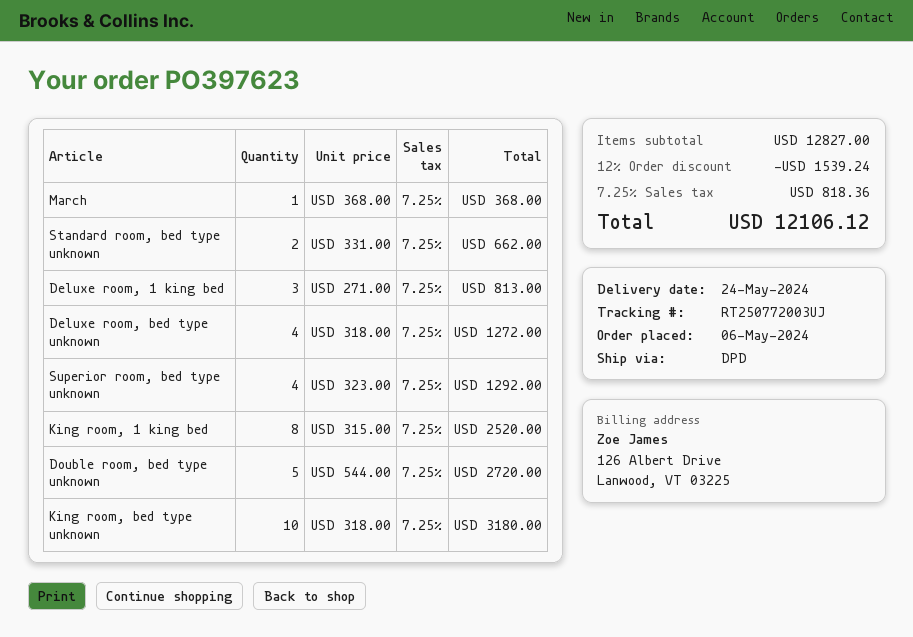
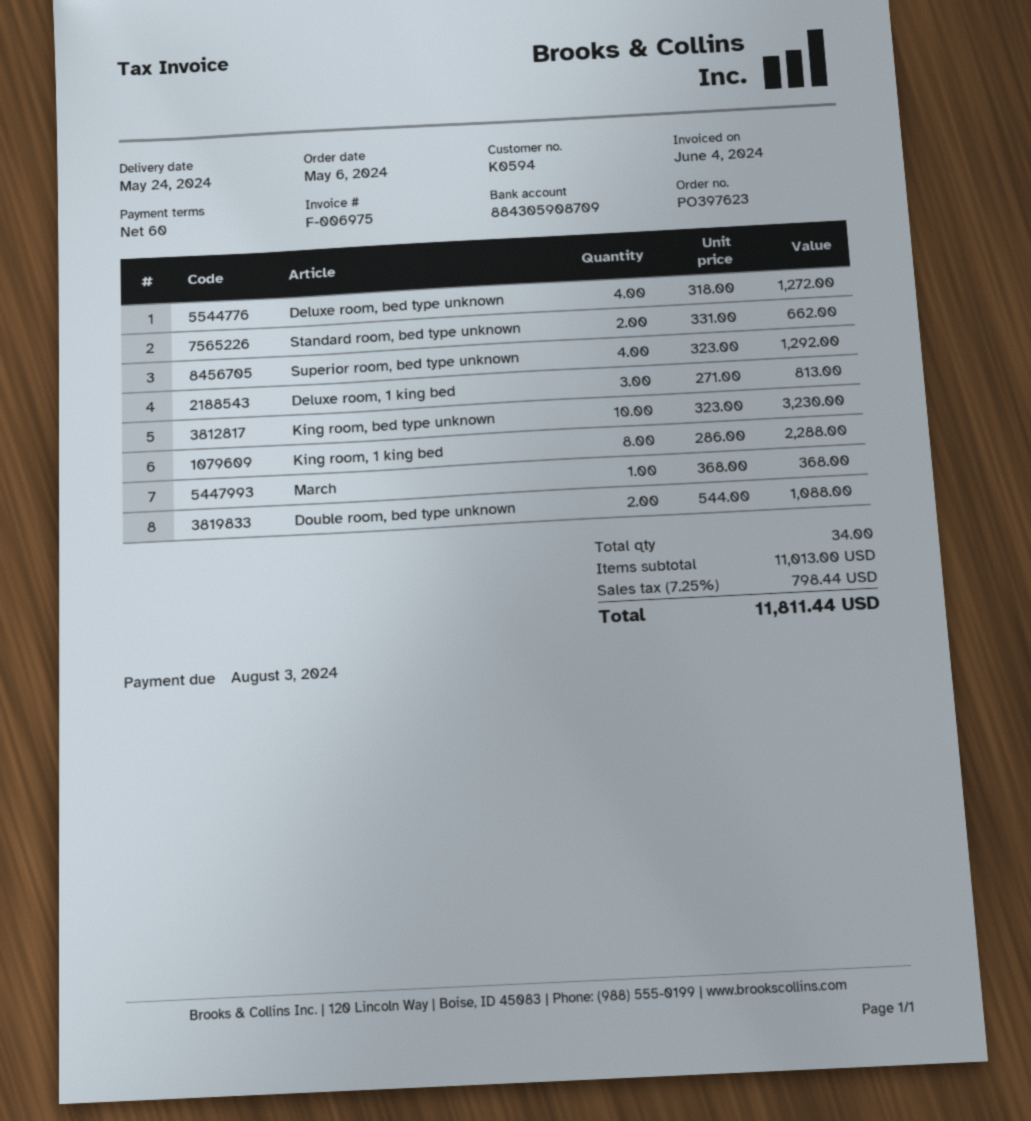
King room, 1 king bed: 8 x 315.00 = 2520.00 -> 8 x 286.00 = 2288.00
Double room, bed type unknown: 5 x 544.00 = 2720.00 -> 2 x 544.00 = 1088.00
King room, bed type unknown: 10 x 318.00 = 3180.00 -> 10 x 323.00 = 3230.00
subtotal: 12827.00 -> 11013.00
discount: 12% = 1539.24 -> none
tax: 7.25% = 818.36 -> 7.25% = 798.44
total: 12106.12 -> 11811.44

